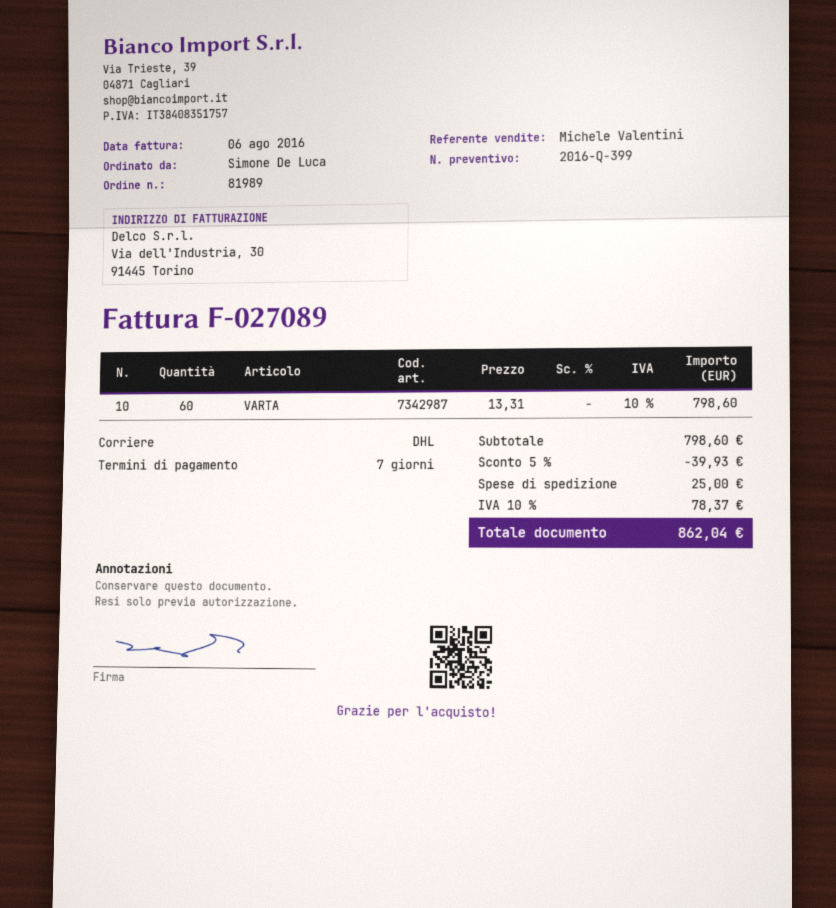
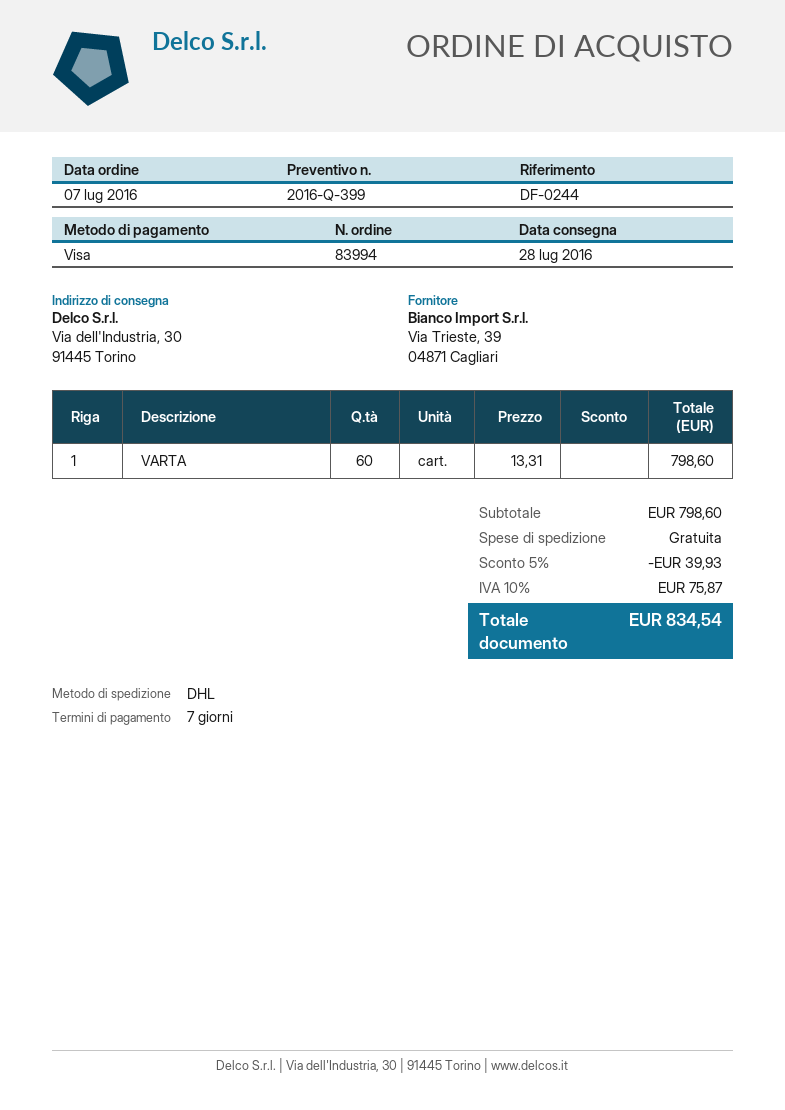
order number: 81989 -> 83994
shipping: 25.00 -> 0.00
tax: 10% = 78.37 -> 10% = 75.87
total: 862.04 -> 834.54

